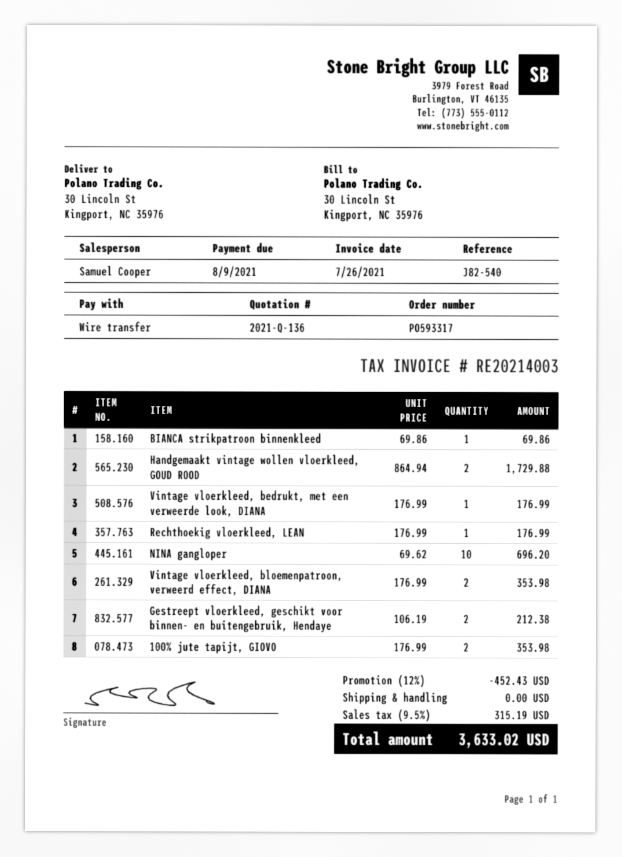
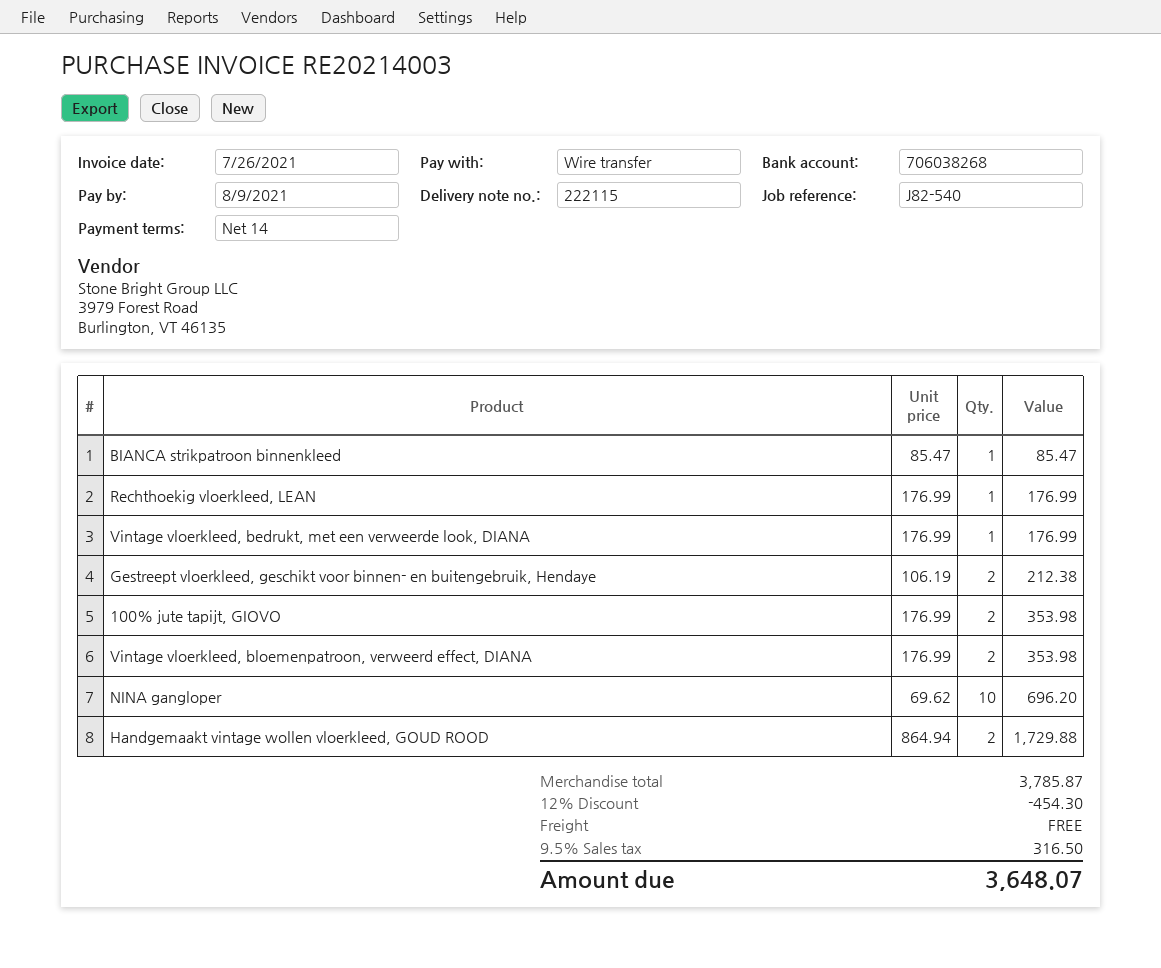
BIANCA strikpatroon binnenkleed: 1 x 69.86 = 69.86 -> 1 x 85.47 = 85.47
discount: 12% = 452.43 -> 12% = 454.30
tax: 9.5% = 315.19 -> 9.5% = 316.50
total: 3633.02 -> 3648.07

